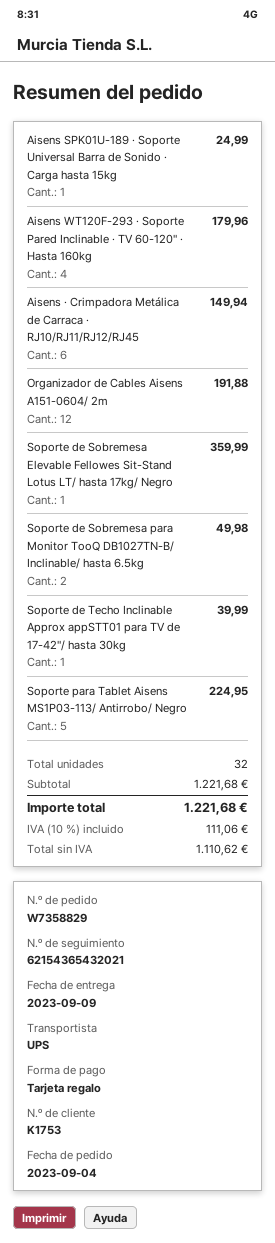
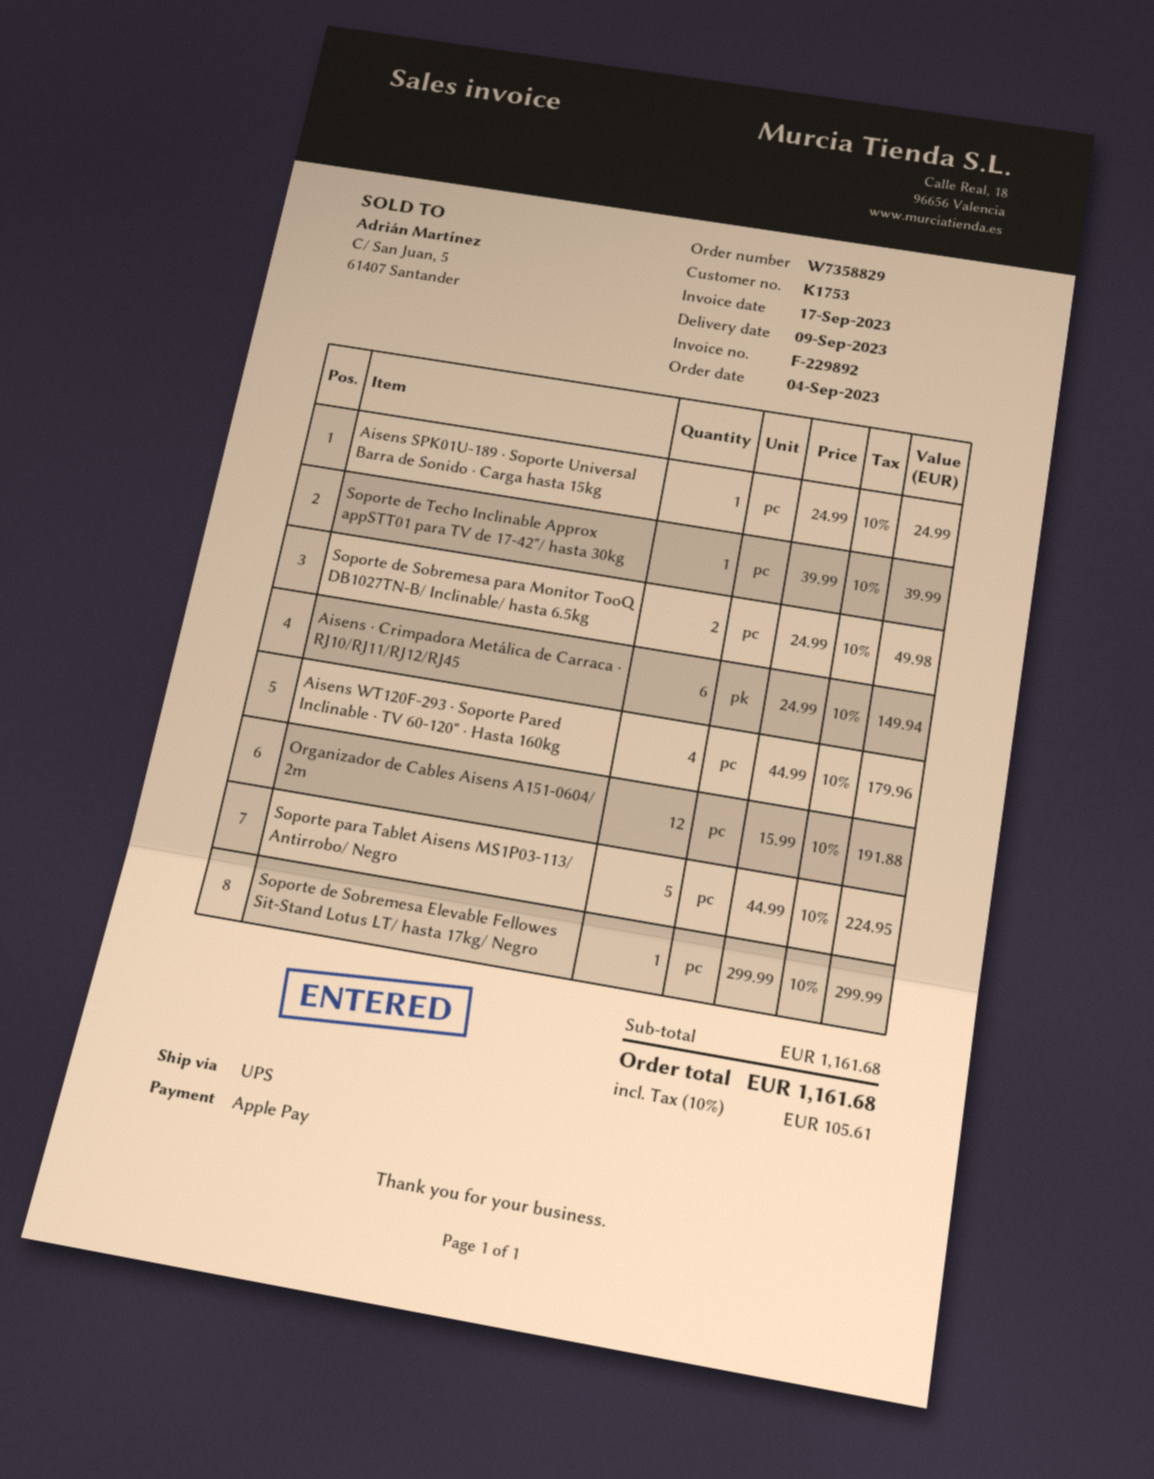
payment method: gift card -> Apple Pay
Soporte de Sobremesa Elevable Fellowes Sit-Stand Lotus LT/ hasta 17kg/ Negro: 1 for 359.99 -> 1 for 299.99
subtotal: 1221.68 -> 1161.68
tax: 10% = 111.06 -> 10% = 105.61
total: 1221.68 -> 1161.68

